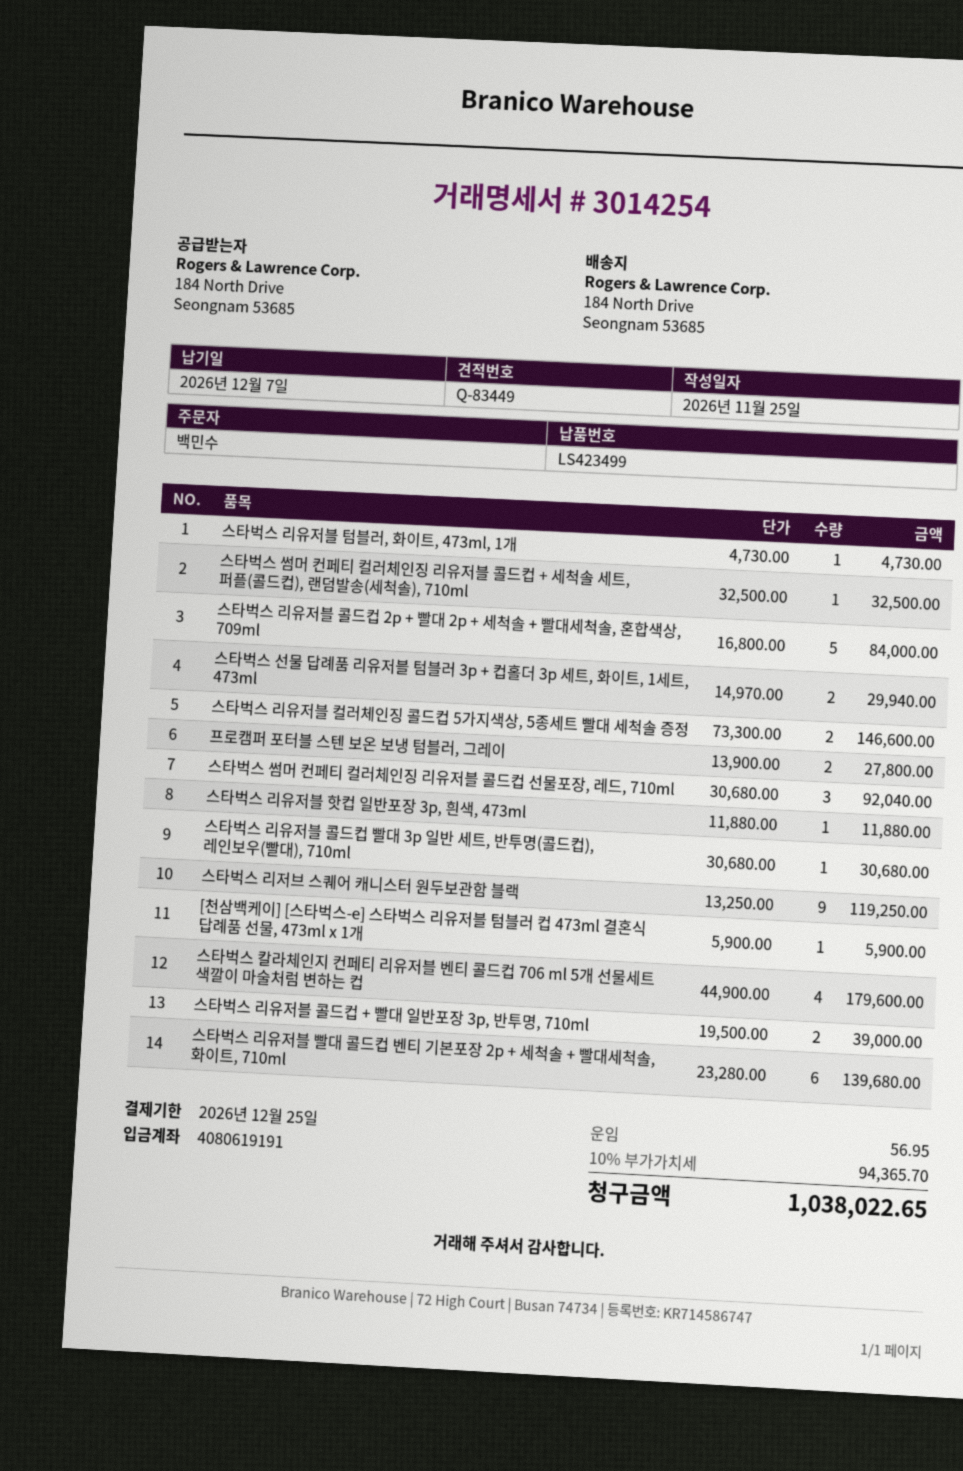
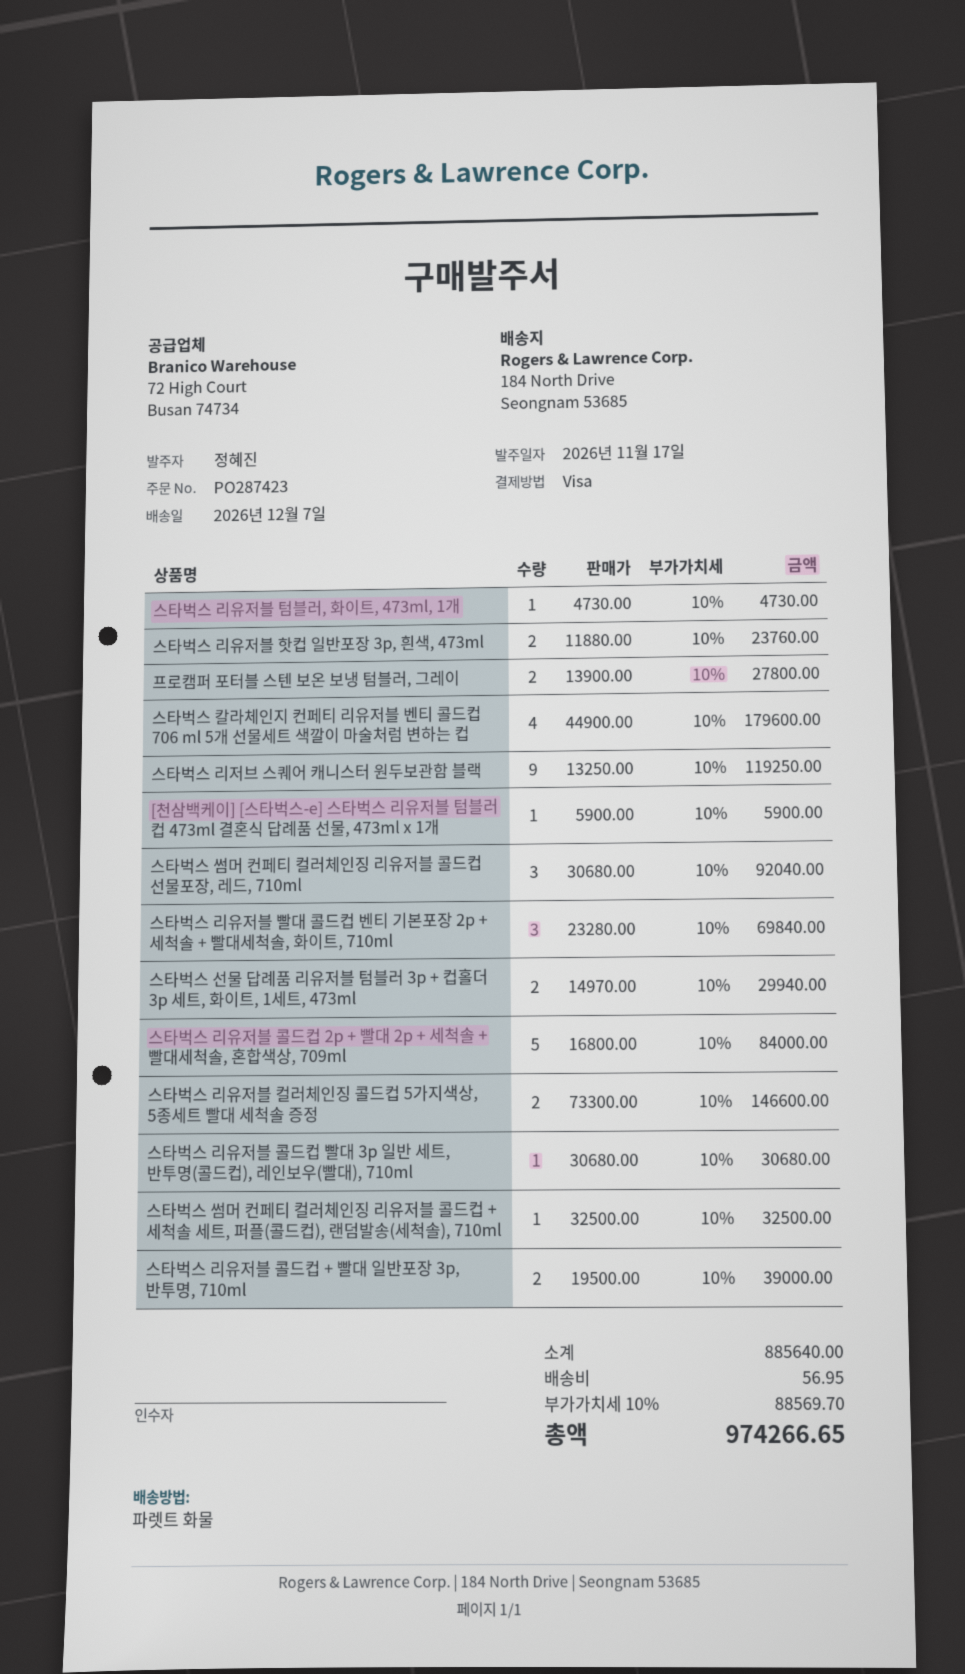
ordered by: 백민수 -> 정혜진
스타벅스 리유저블 핫컵 일반포장 3p, 흰색, 473ml: 1 x 11880.00 = 11880.00 -> 2 x 11880.00 = 23760.00
스타벅스 리유저블 빨대 콜드컵 벤티 기본포장 2p + 세척솔 + 빨대세척솔, 화이트, 710ml: 6 x 23280.00 = 139680.00 -> 3 x 23280.00 = 69840.00
tax: 10% = 94365.70 -> 10% = 88569.70
total: 1038022.65 -> 974266.65

